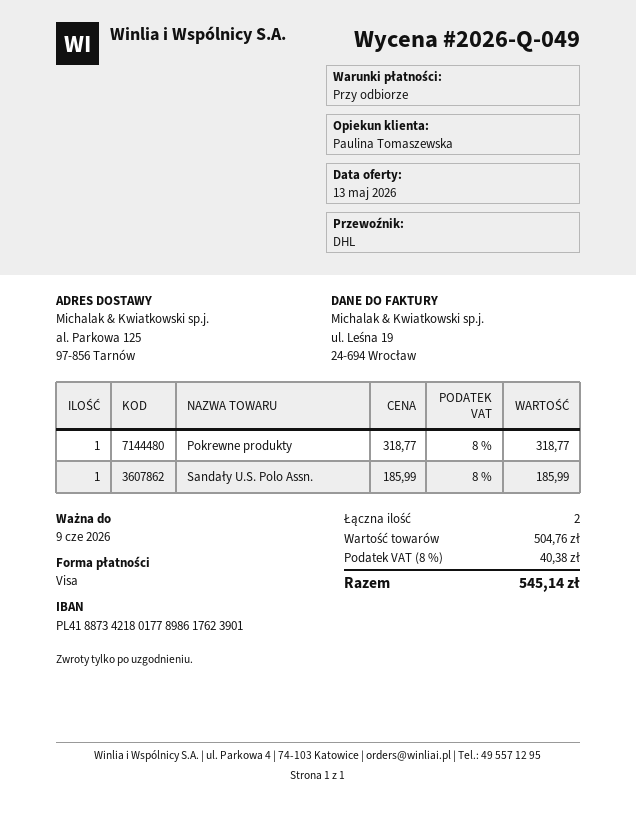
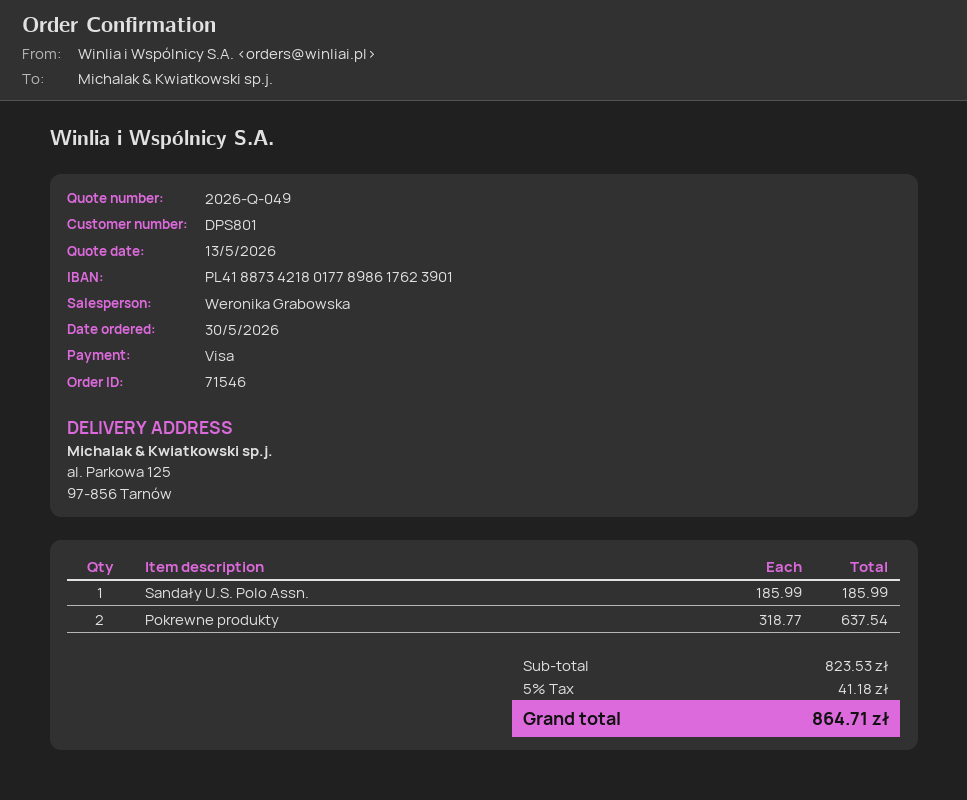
sales rep: Paulina Tomaszewska -> Weronika Grabowska
Pokrewne produkty: 1 x 318.77 = 318.77 -> 2 x 318.77 = 637.54
subtotal: 504.76 -> 823.53
tax: 8% = 40.38 -> 5% = 41.18
total: 545.14 -> 864.71

